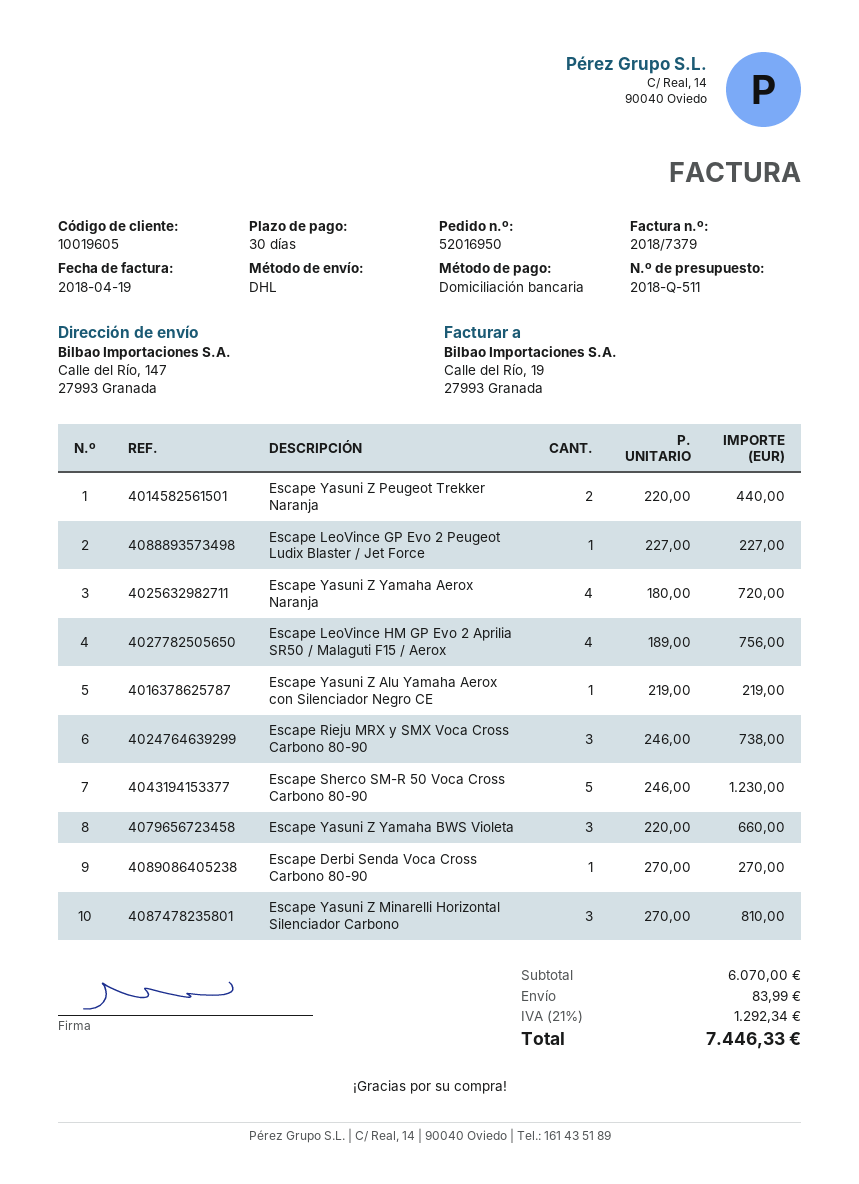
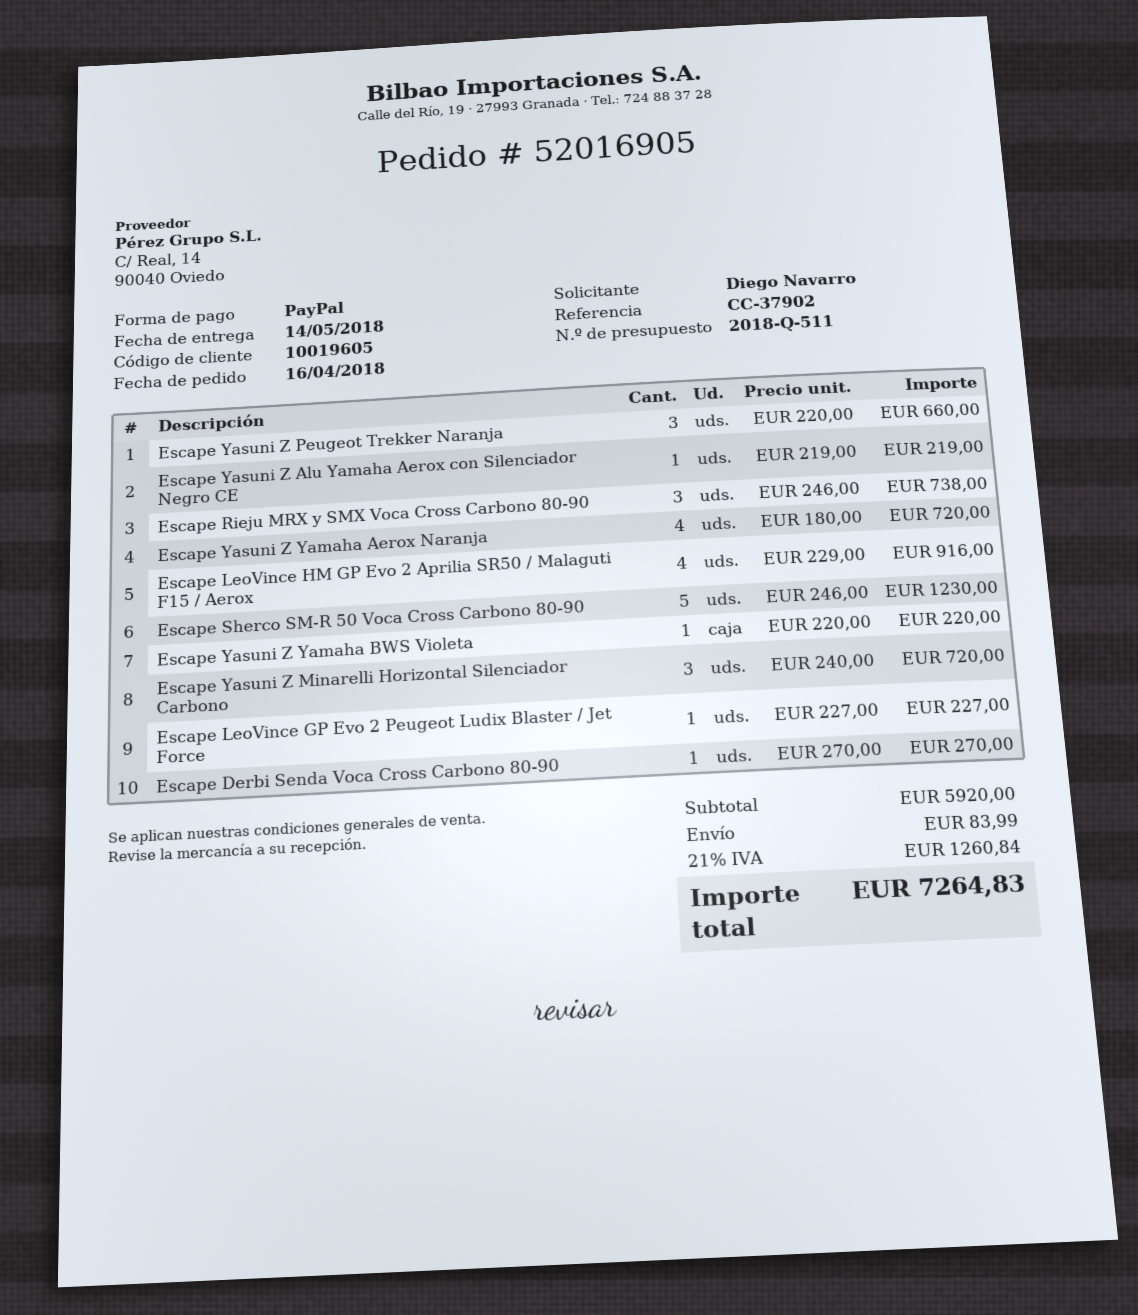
order number: 52016950 -> 52016905
payment method: direct debit -> PayPal
Escape Yasuni Z Peugeot Trekker Naranja: 2 x 220.00 = 440.00 -> 3 x 220.00 = 660.00
Escape LeoVince HM GP Evo 2 Aprilia SR50 / Malaguti F15 / Aerox: 4 x 189.00 = 756.00 -> 4 x 229.00 = 916.00
Escape Yasuni Z Yamaha BWS Violeta: 3 x 220.00 = 660.00 -> 1 x 220.00 = 220.00
Escape Yasuni Z Minarelli Horizontal Silenciador Carbono: 3 x 270.00 = 810.00 -> 3 x 240.00 = 720.00
subtotal: 6070.00 -> 5920.00
tax: 21% = 1292.34 -> 21% = 1260.84
total: 7446.33 -> 7264.83

